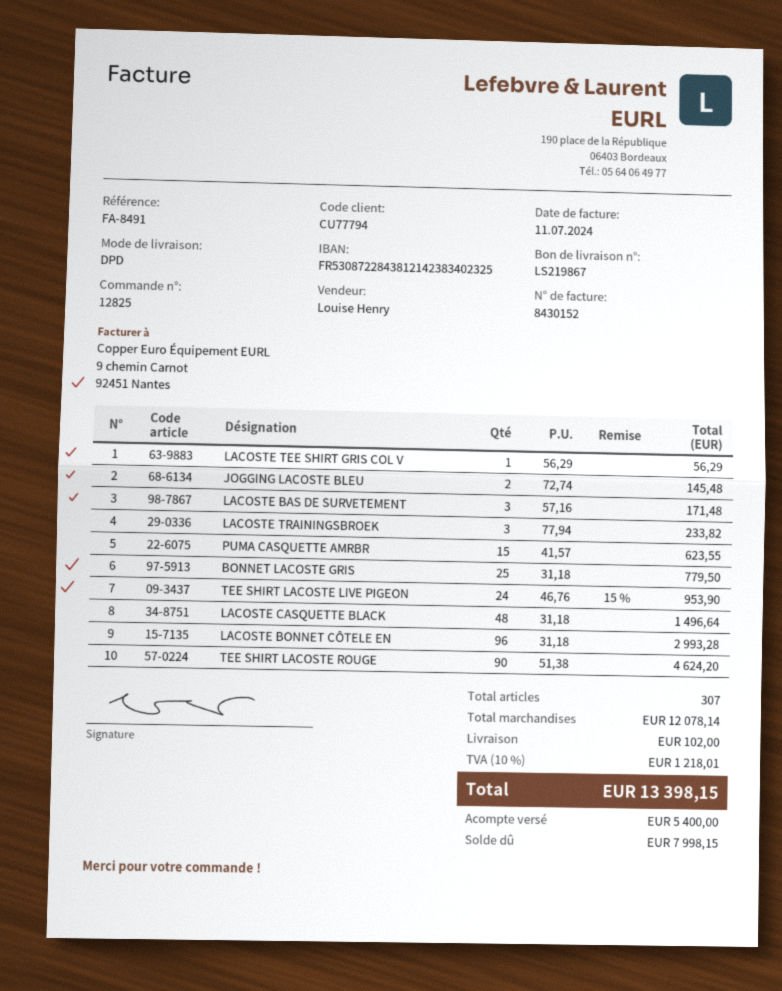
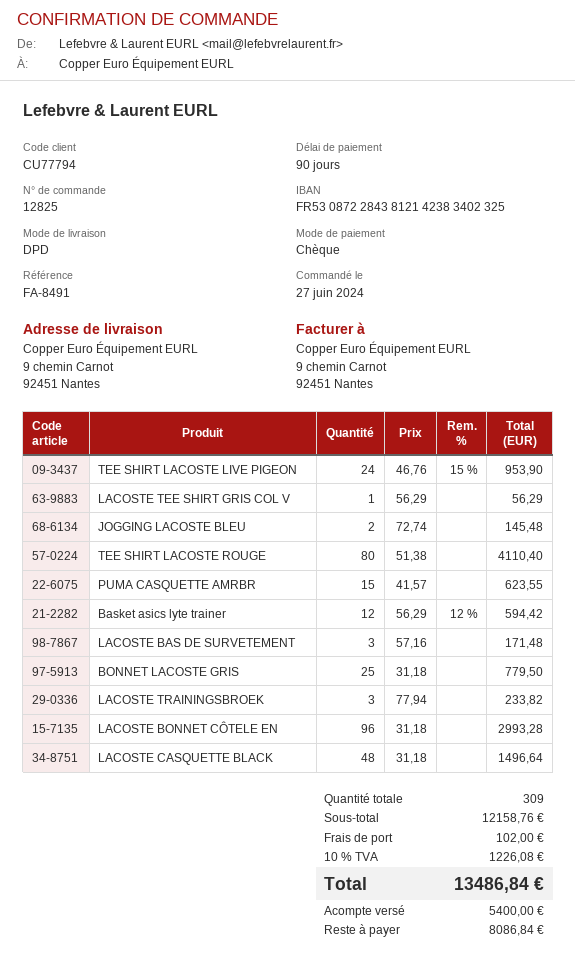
TEE SHIRT LACOSTE ROUGE: 90 x 51.38 = 4624.20 -> 80 x 51.38 = 4110.40
Basket asics lyte trainer: none -> 12 x 56.29 - 12% = 594.42
total quantity: 307 -> 309
subtotal: 12078.14 -> 12158.76
tax: 10% = 1218.01 -> 10% = 1226.08
total: 13398.15 -> 13486.84
balance: 7998.15 -> 8086.84

